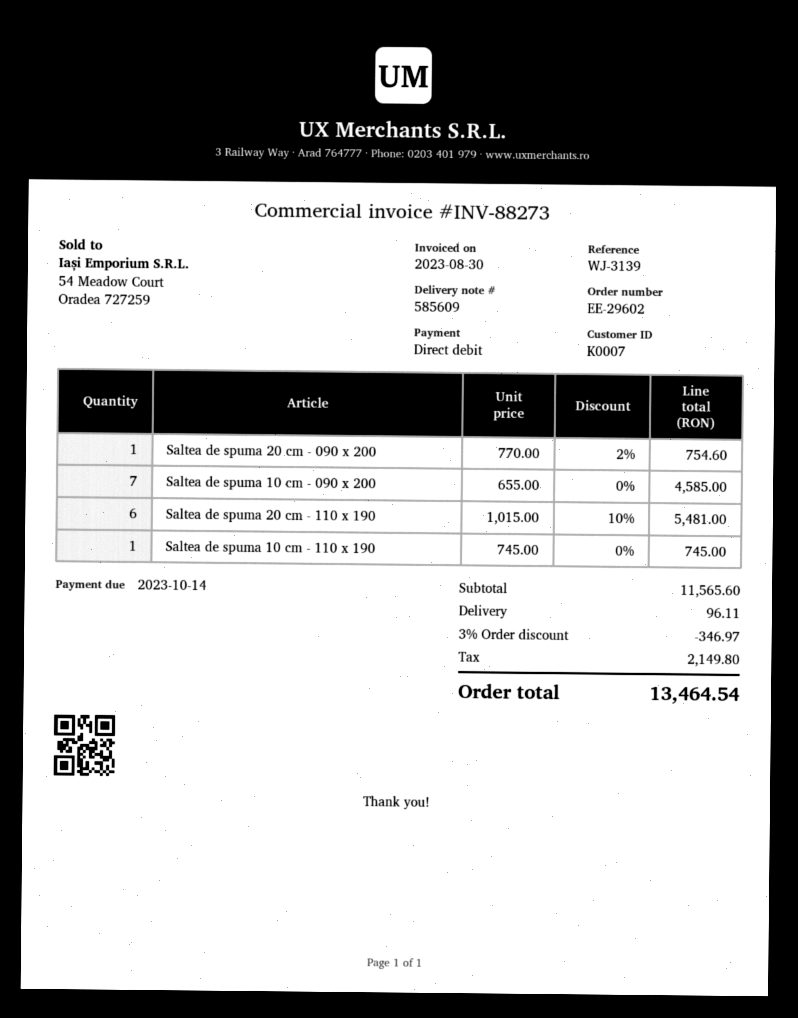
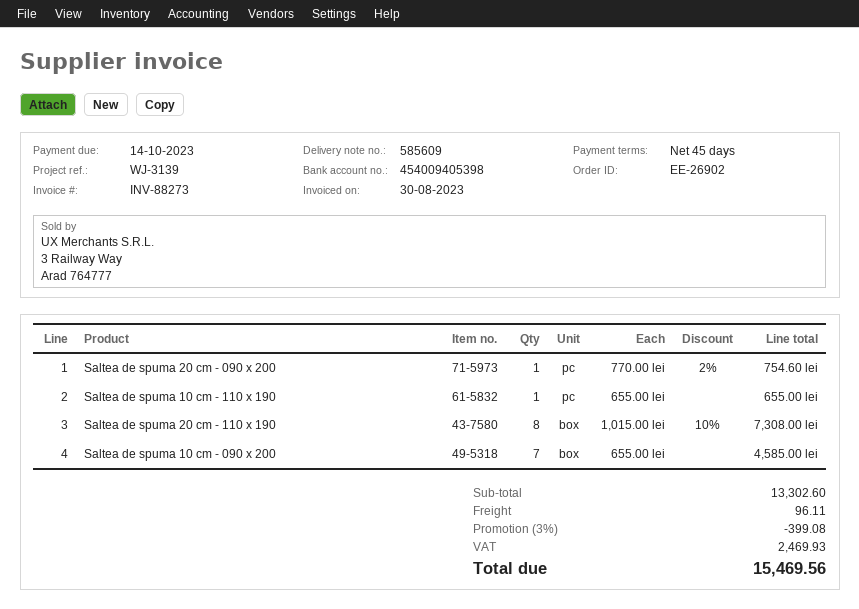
order number: EE-29602 -> EE-26902
Saltea de spuma 20 cm - 110 x 190: 6 x 1015.00 - 10% = 5481.00 -> 8 x 1015.00 - 10% = 7308.00
Saltea de spuma 10 cm - 110 x 190: 1 x 745.00 = 745.00 -> 1 x 655.00 = 655.00
subtotal: 11565.60 -> 13302.60
discount: 3% = 346.97 -> 3% = 399.08
tax: 2149.80 -> 2469.93
total: 13464.54 -> 15469.56

